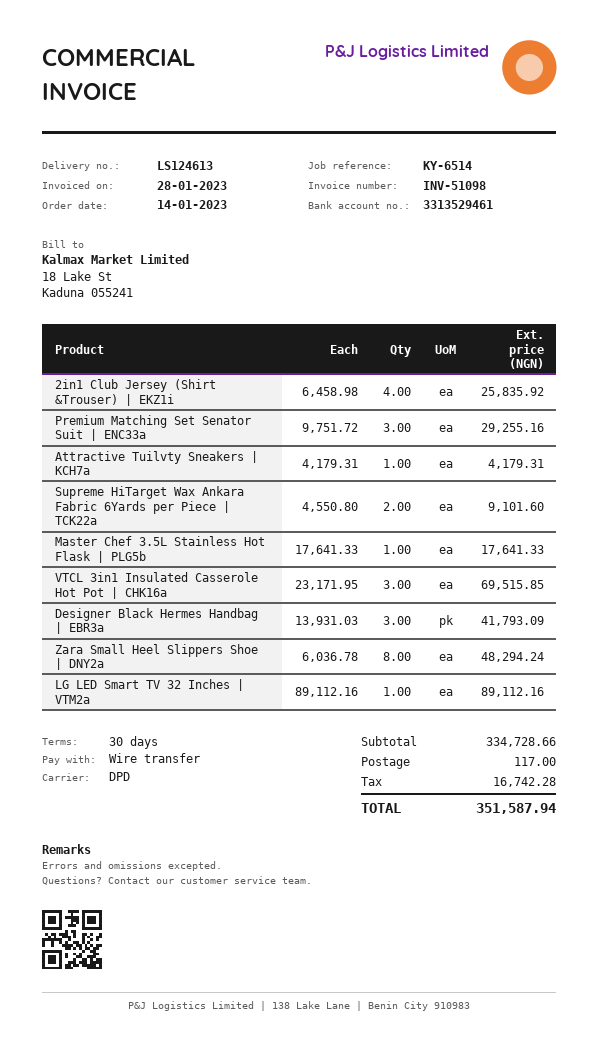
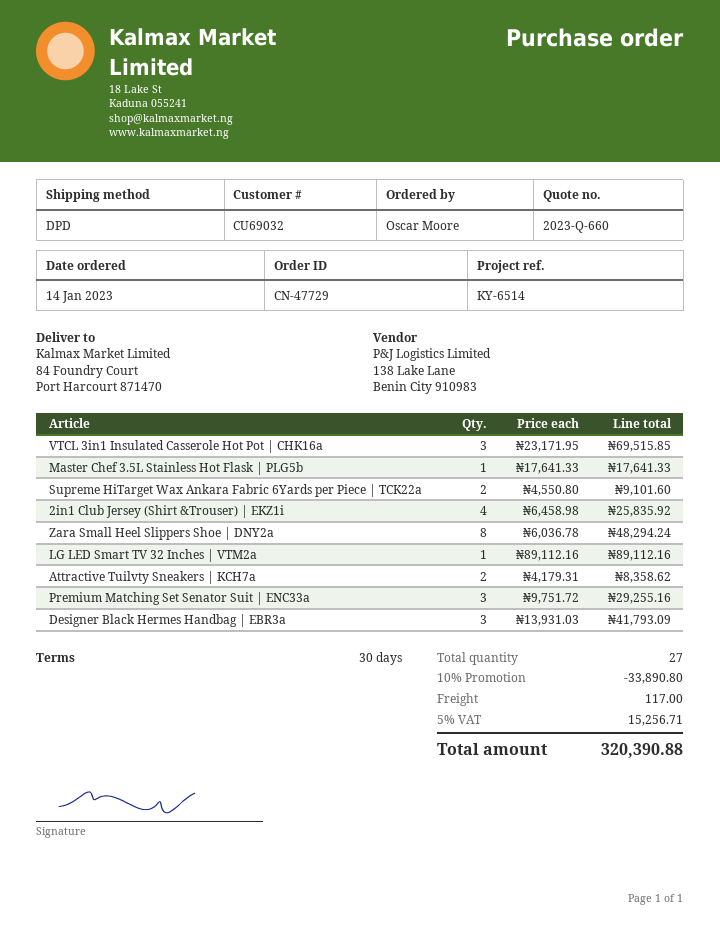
Attractive Tuilvty Sneakers | KCH7a: 1 x 4179.31 = 4179.31 -> 2 x 4179.31 = 8358.62
discount: none -> 10% = 33890.80
tax: 16742.28 -> 15256.71
total: 351587.94 -> 320390.88

